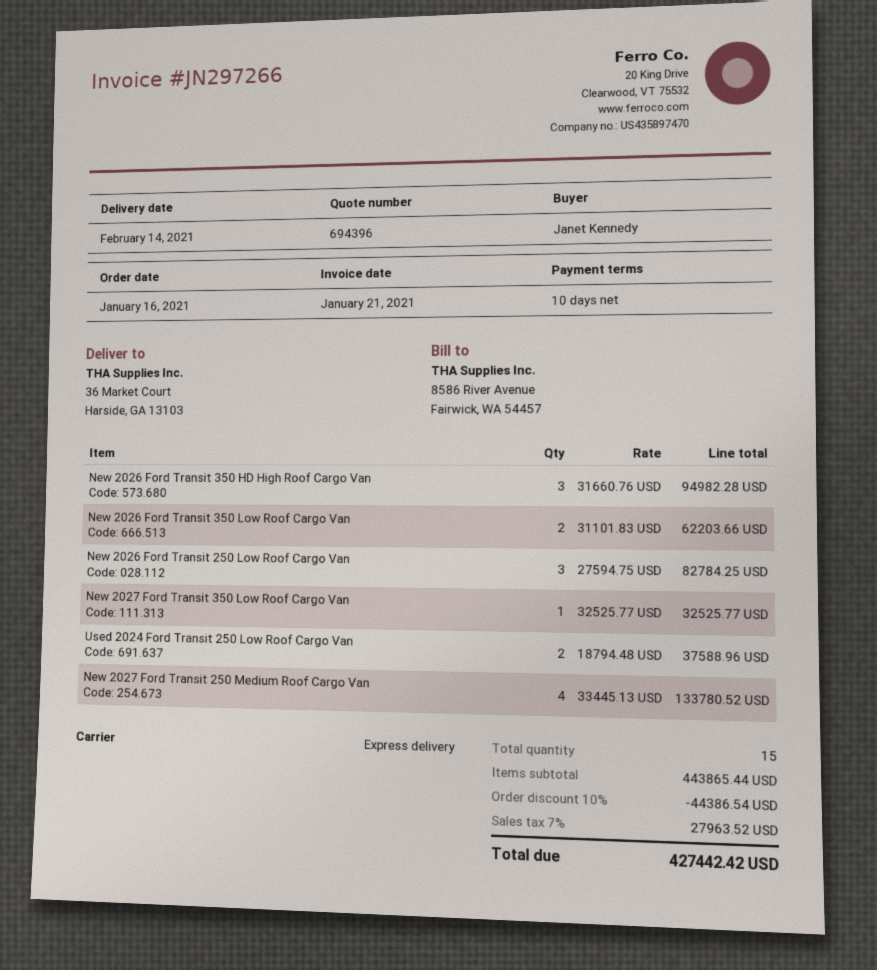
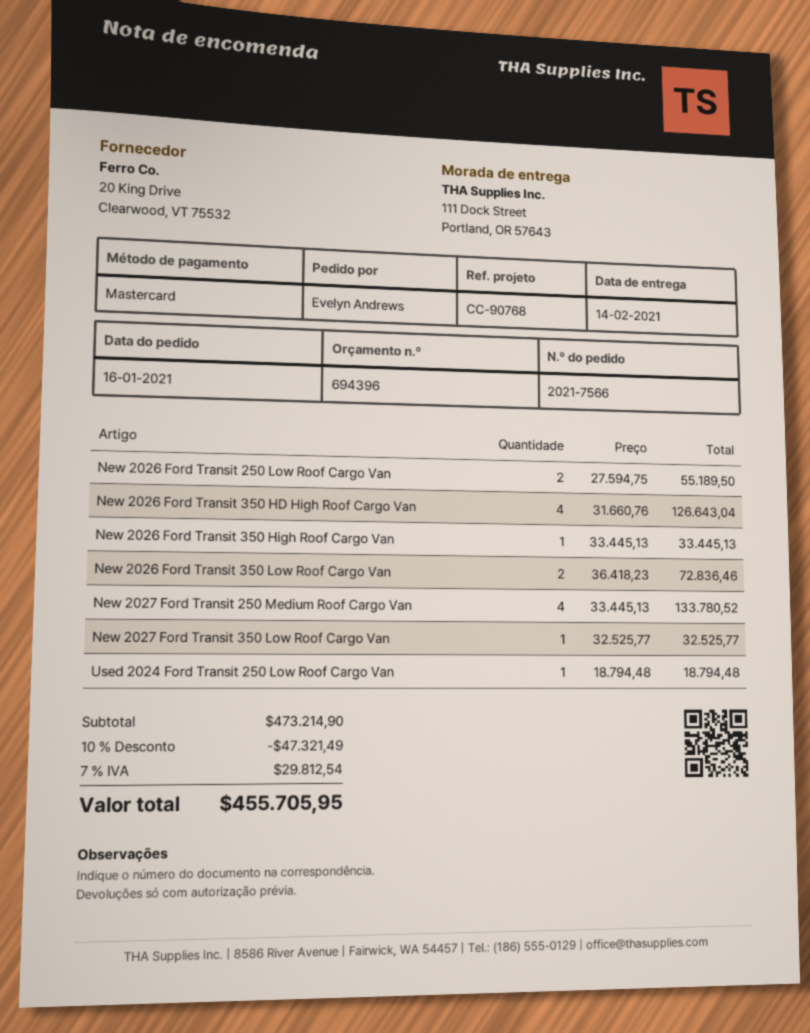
ordered by: Janet Kennedy -> Evelyn Andrews
ship to: 36 Market Court, Harside, GA 13103 -> 111 Dock Street, Portland, OR 57643
New 2026 Ford Transit 350 HD High Roof Cargo Van: 3 x 31660.76 = 94982.28 -> 4 x 31660.76 = 126643.04
New 2026 Ford Transit 350 Low Roof Cargo Van: 2 x 31101.83 = 62203.66 -> 2 x 36418.23 = 72836.46
New 2026 Ford Transit 250 Low Roof Cargo Van: 3 x 27594.75 = 82784.25 -> 2 x 27594.75 = 55189.50
Used 2024 Ford Transit 250 Low Roof Cargo Van: 2 x 18794.48 = 37588.96 -> 1 x 18794.48 = 18794.48
New 2026 Ford Transit 350 High Roof Cargo Van: none -> 1 x 33445.13 = 33445.13
subtotal: 443865.44 -> 473214.90
discount: 10% = 44386.54 -> 10% = 47321.49
tax: 7% = 27963.52 -> 7% = 29812.54
total: 427442.42 -> 455705.95

